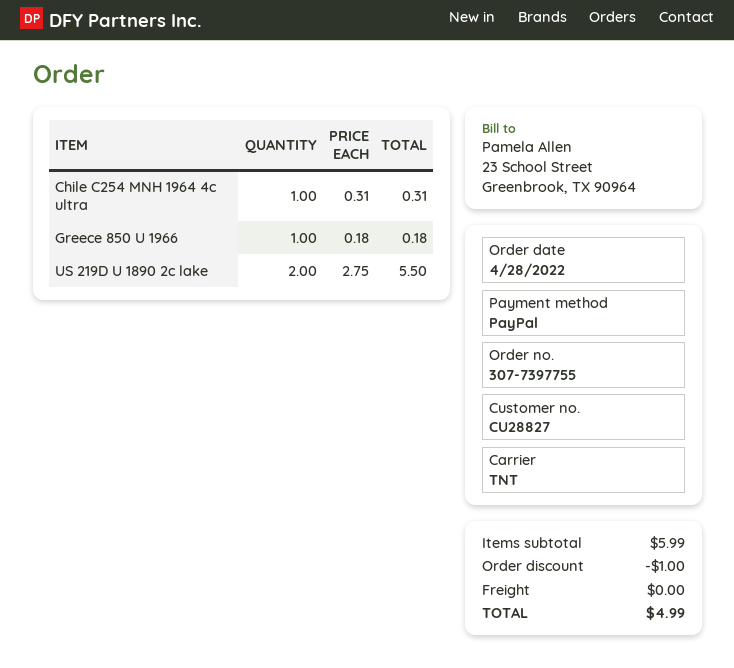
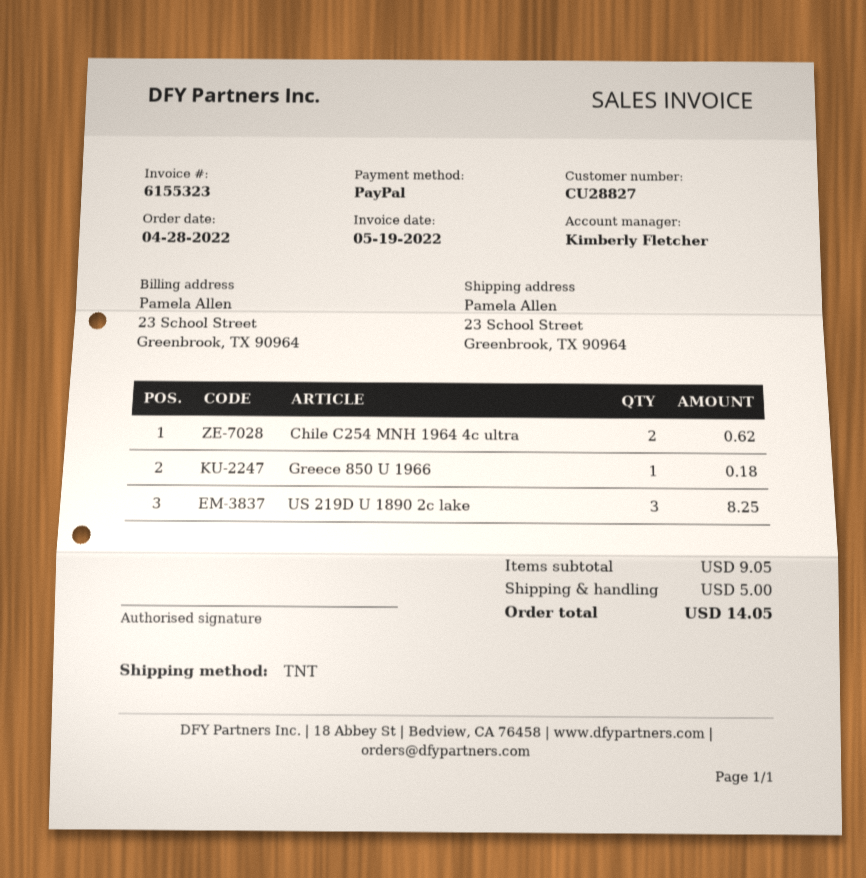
Chile C254 MNH 1964 4c ultra: 1 for 0.31 -> 2 for 0.62
US 219D U 1890 2c lake: 2 for 5.50 -> 3 for 8.25
subtotal: 5.99 -> 9.05
discount: 1.00 -> none
shipping: 0.00 -> 5.00
total: 4.99 -> 14.05

